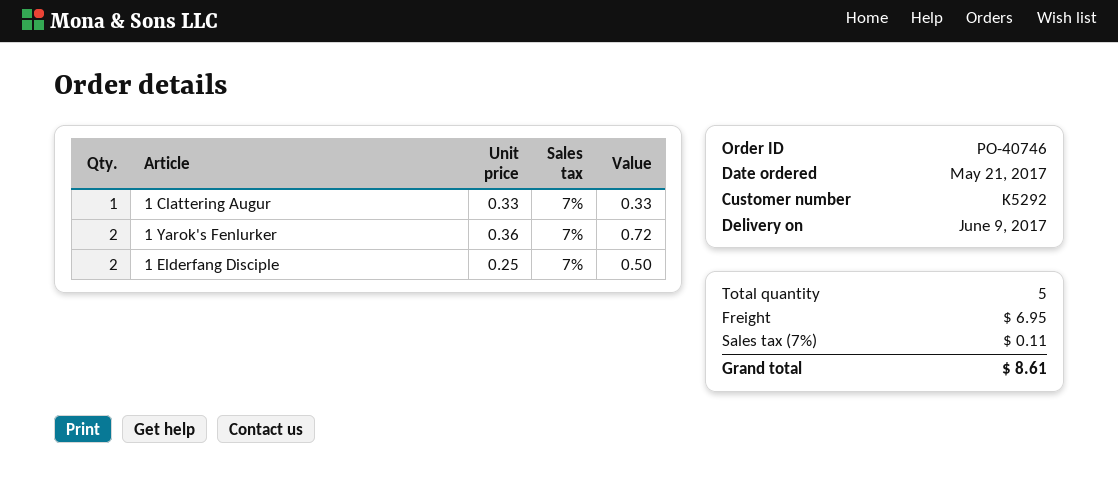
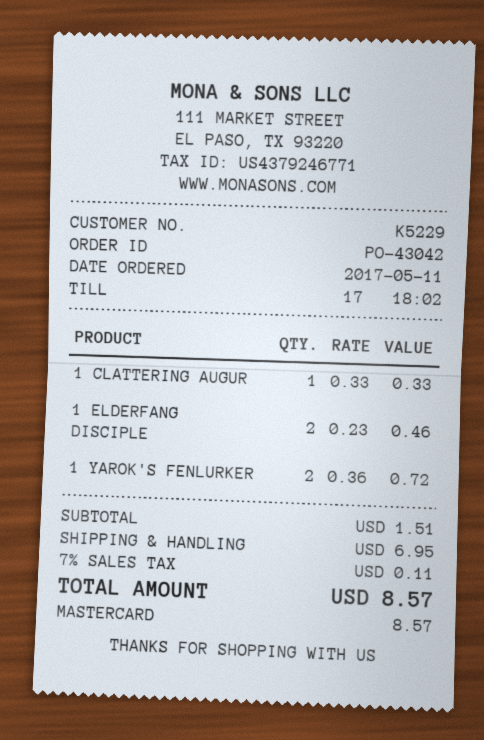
order number: PO-40746 -> PO-43042
order date: 2017-05-21 -> 2017-05-11
customer number: K5292 -> K5229
1 Elderfang Disciple: 2 x 0.25 = 0.50 -> 2 x 0.23 = 0.46
total: 8.61 -> 8.57

